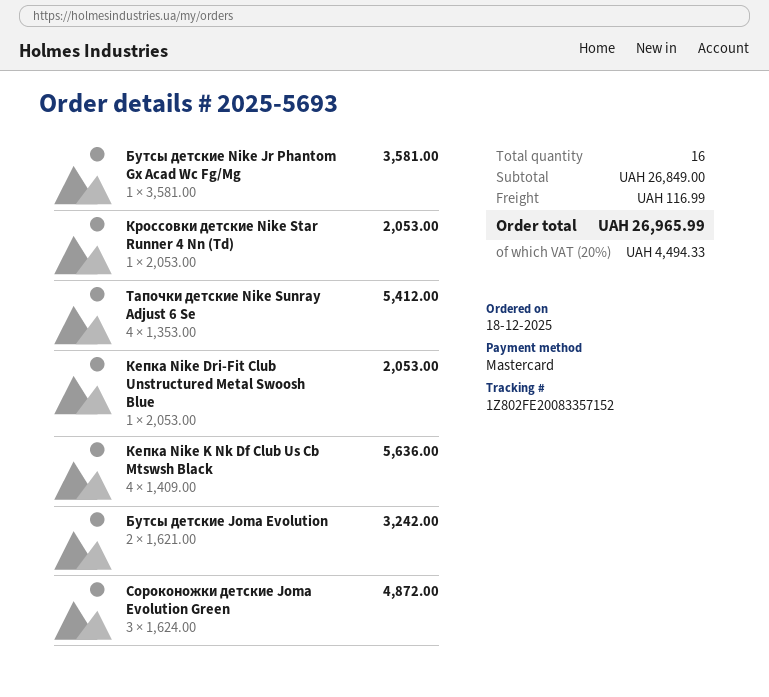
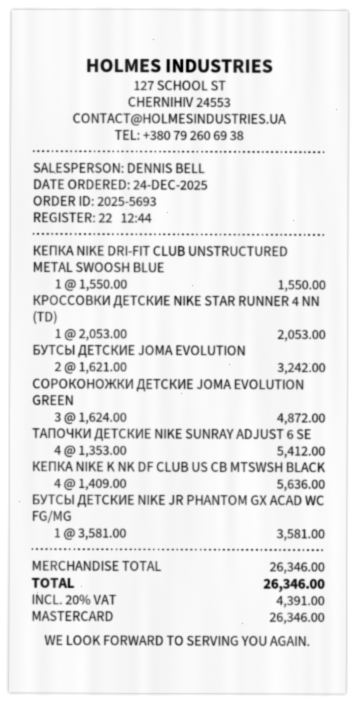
order date: 2025-12-18 -> 2025-12-24
Кепка Nike Dri-Fit Club Unstructured Metal Swoosh Blue: 1 x 2053.00 = 2053.00 -> 1 x 1550.00 = 1550.00
subtotal: 26849.00 -> 26346.00
shipping: 116.99 -> none
tax: 20% = 4494.33 -> 20% = 4391.00
total: 26965.99 -> 26346.00

